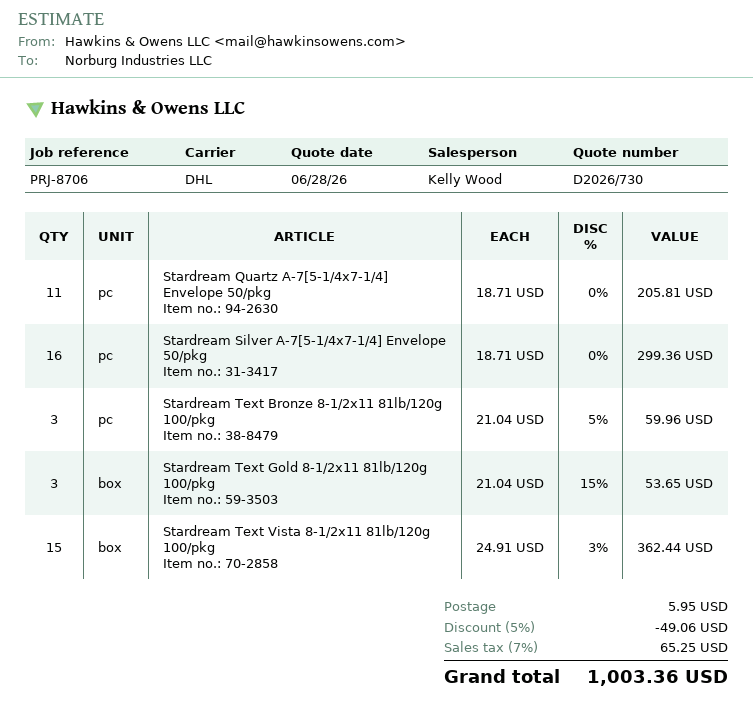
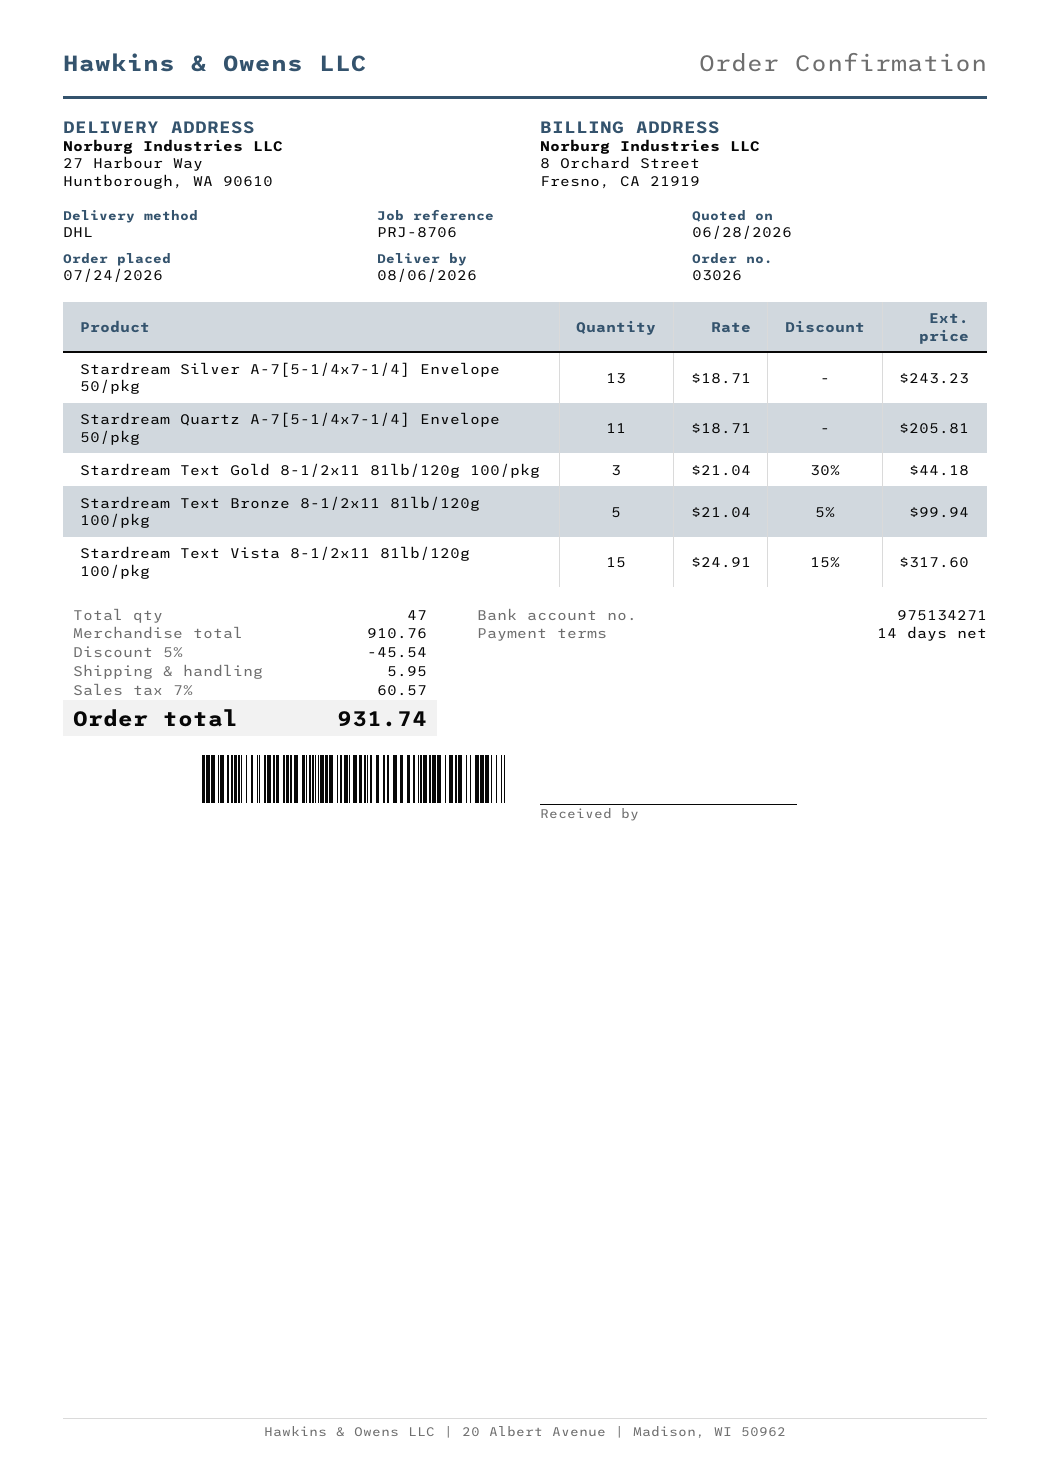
Stardream Silver A-7[5-1/4x7-1/4] Envelope 50/pkg: 16 x 18.71 = 299.36 -> 13 x 18.71 = 243.23
Stardream Text Bronze 8-1/2x11 81lb/120g 100/pkg: 3 x 21.04 - 5% = 59.96 -> 5 x 21.04 - 5% = 99.94
Stardream Text Gold 8-1/2x11 81lb/120g 100/pkg: 3 x 21.04 - 15% = 53.65 -> 3 x 21.04 - 30% = 44.18
Stardream Text Vista 8-1/2x11 81lb/120g 100/pkg: 15 x 24.91 - 3% = 362.44 -> 15 x 24.91 - 15% = 317.60
discount: 5% = 49.06 -> 5% = 45.54
tax: 7% = 65.25 -> 7% = 60.57
total: 1003.36 -> 931.74

